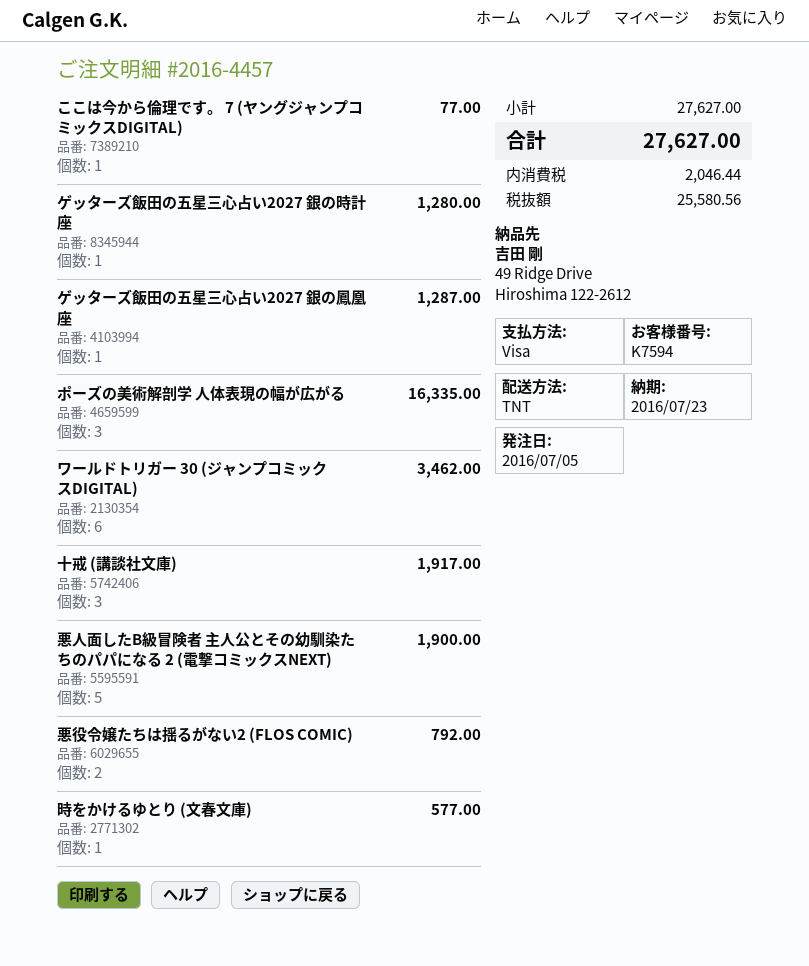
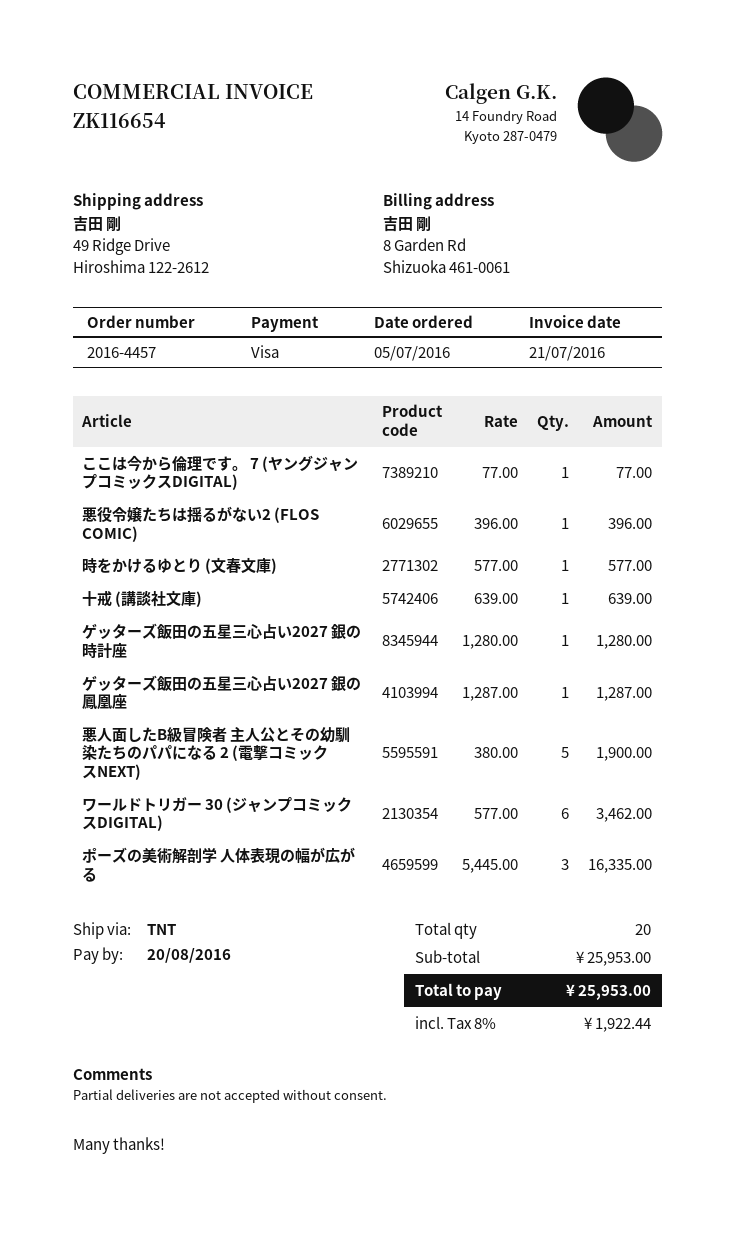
十戒 (講談社文庫): 3 for 1917.00 -> 1 for 639.00
悪役令嬢たちは揺るがない2 (FLOS COMIC): 2 for 792.00 -> 1 for 396.00
subtotal: 27627.00 -> 25953.00
tax: 2046.44 -> 1922.44
total: 27627.00 -> 25953.00

